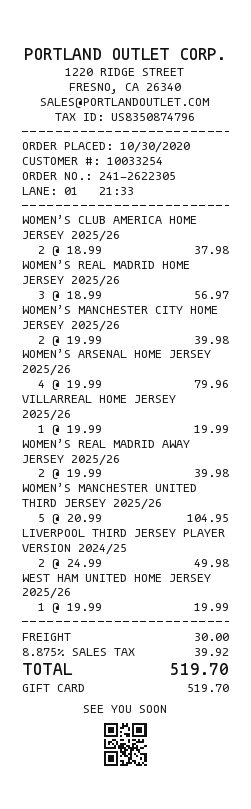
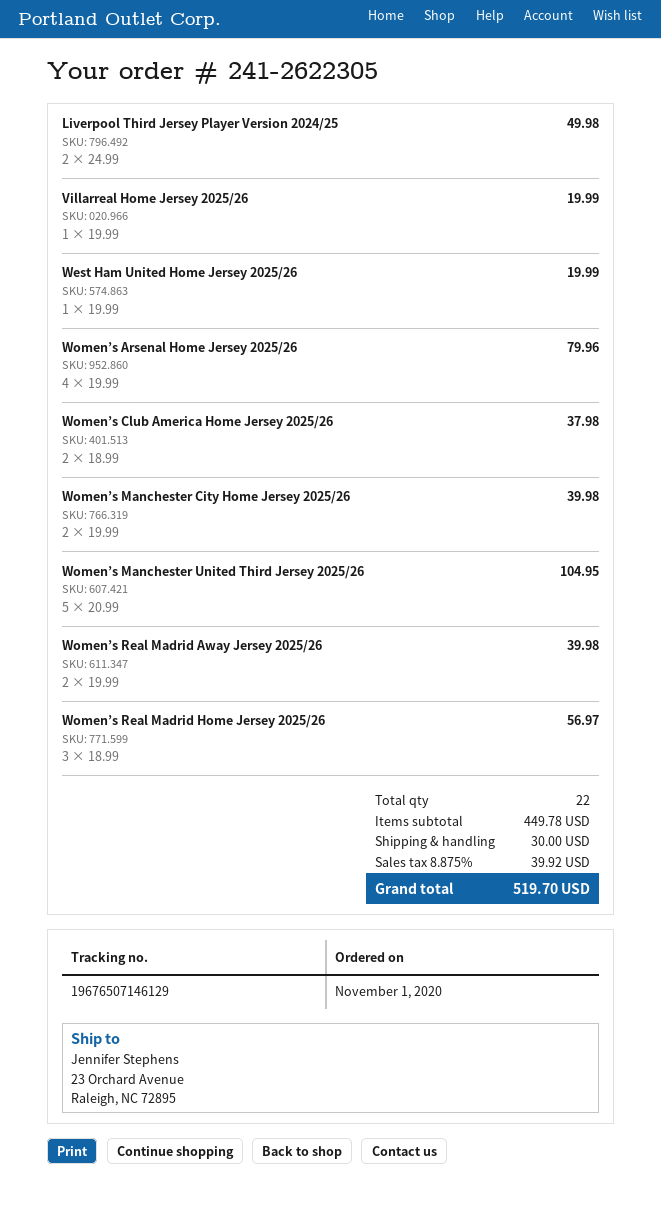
order date: 2020-10-30 -> 2020-11-01

